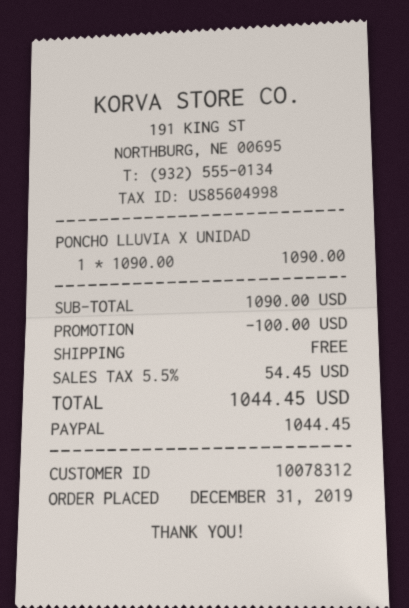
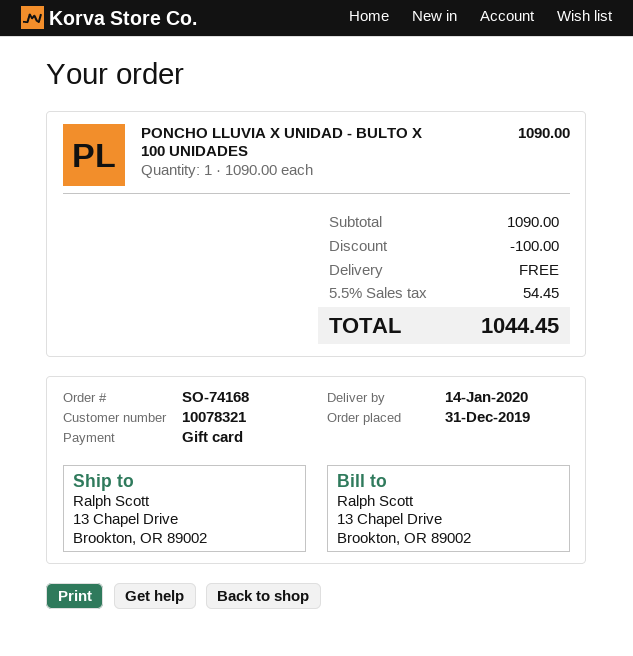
customer number: 10078312 -> 10078321
payment method: PayPal -> gift card

